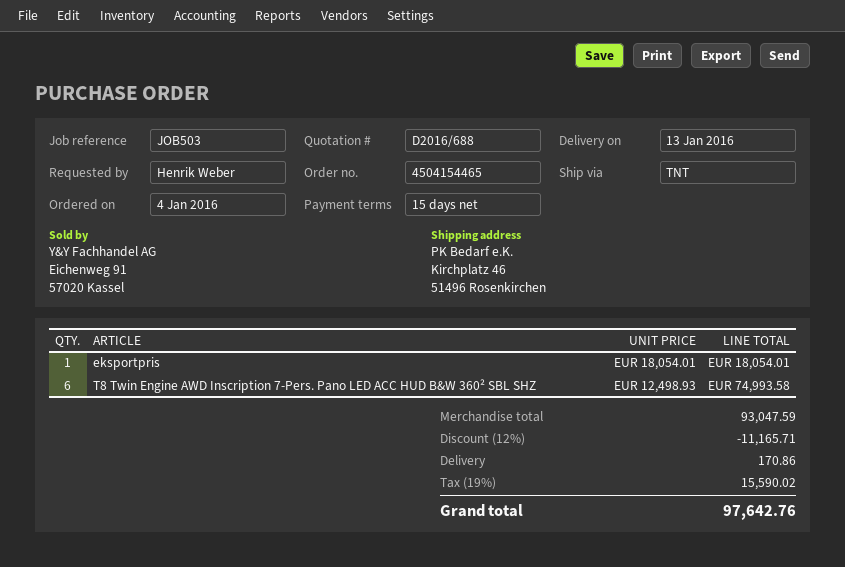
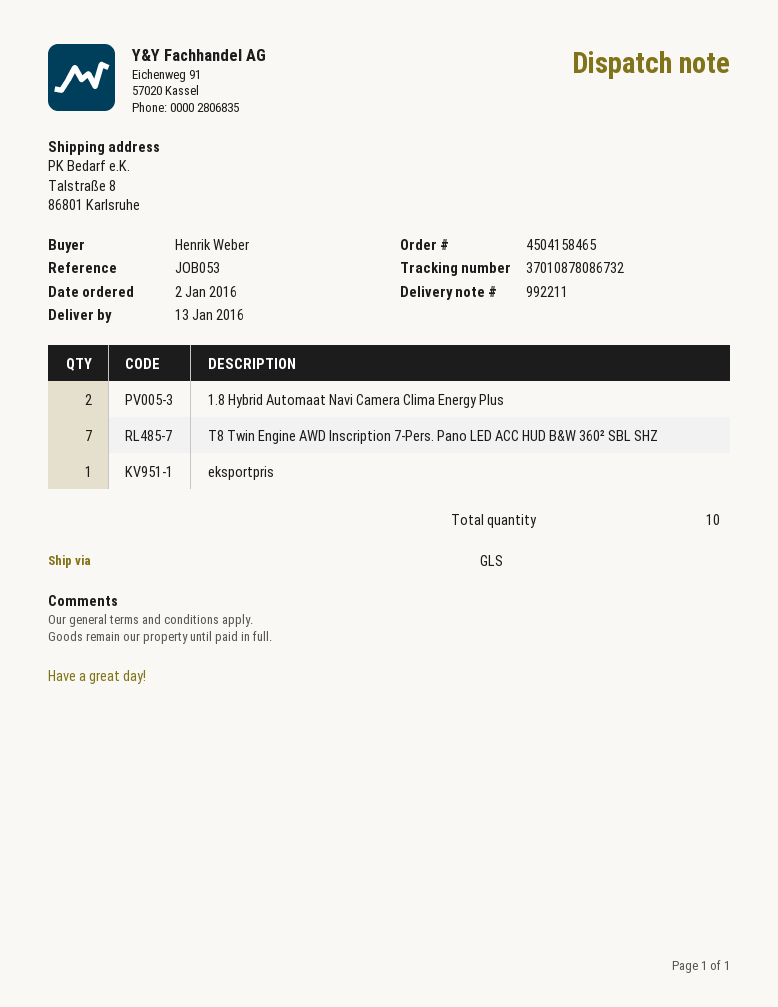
order number: 4504154465 -> 4504158465
order date: 2016-01-04 -> 2016-01-02
reference: JOB503 -> JOB053
shipping method: TNT -> GLS
ship to: Kirchplatz 46, 51496 Rosenkirchen -> Talstraße 8, 86801 Karlsruhe
T8 Twin Engine AWD Inscription 7-Pers. Pano LED ACC HUD B&W 360² SBL SHZ: 6 -> 7
1.8 Hybrid Automaat Navi Camera Clima Energy Plus: none -> 2

